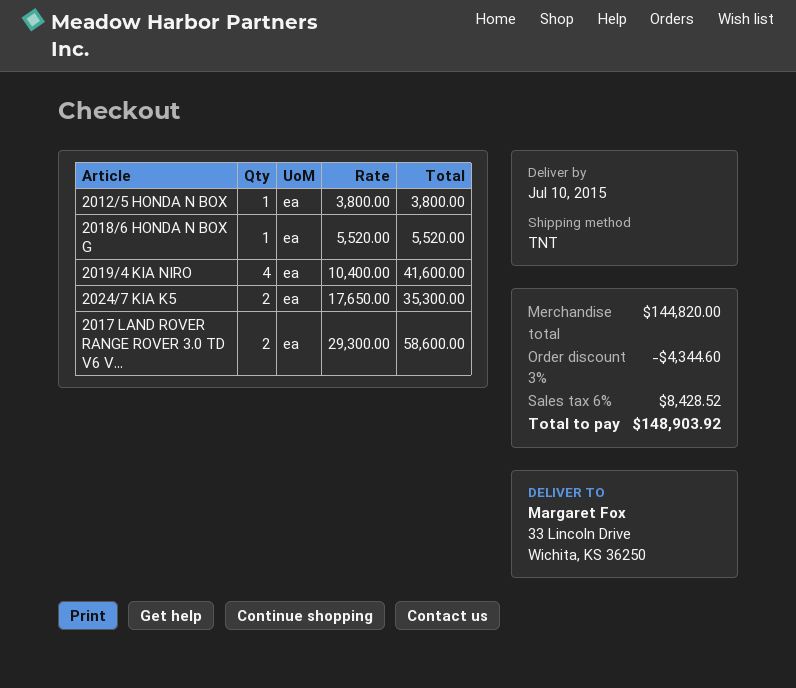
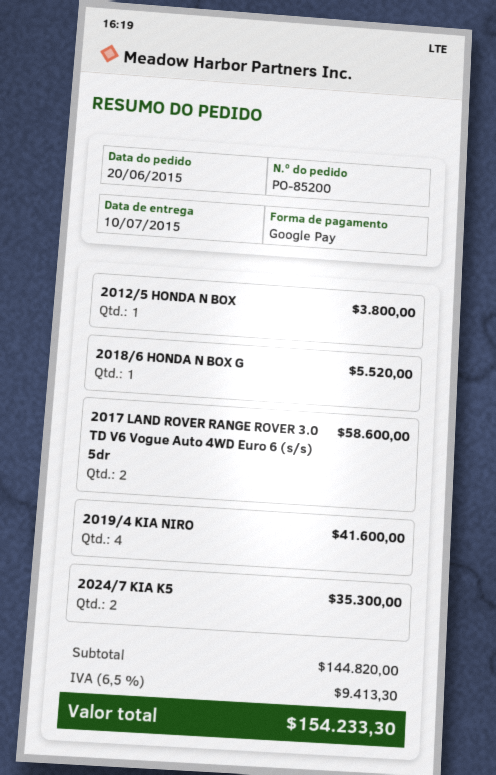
discount: 3% = 4344.60 -> none
tax: 6% = 8428.52 -> 6.5% = 9413.30
total: 148903.92 -> 154233.30

